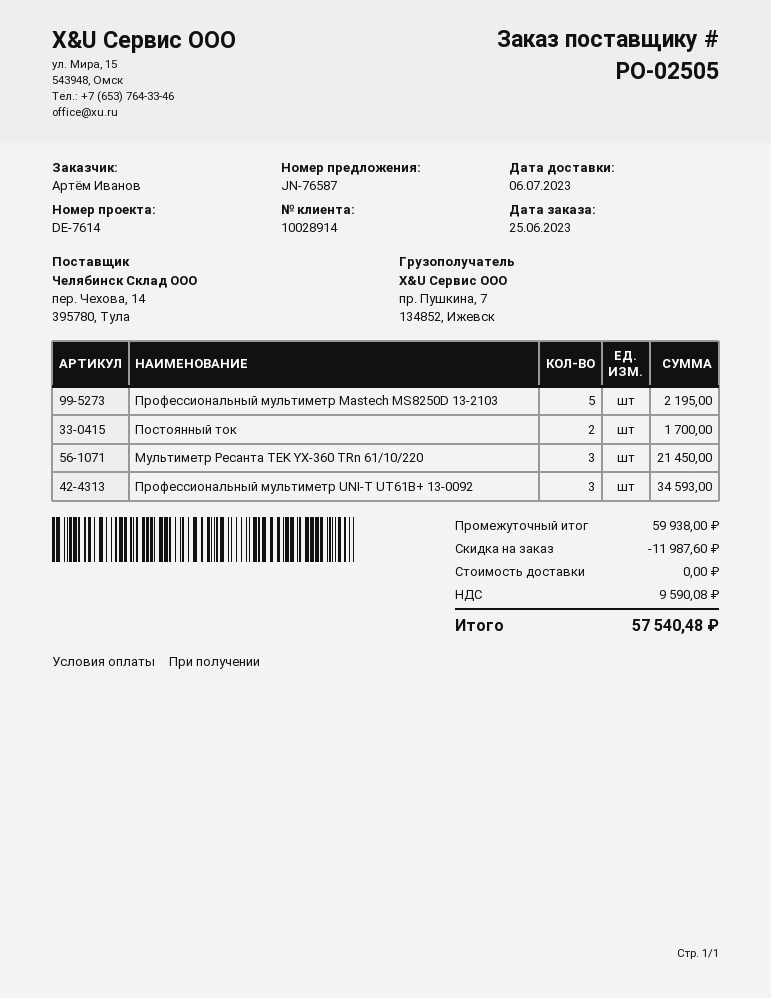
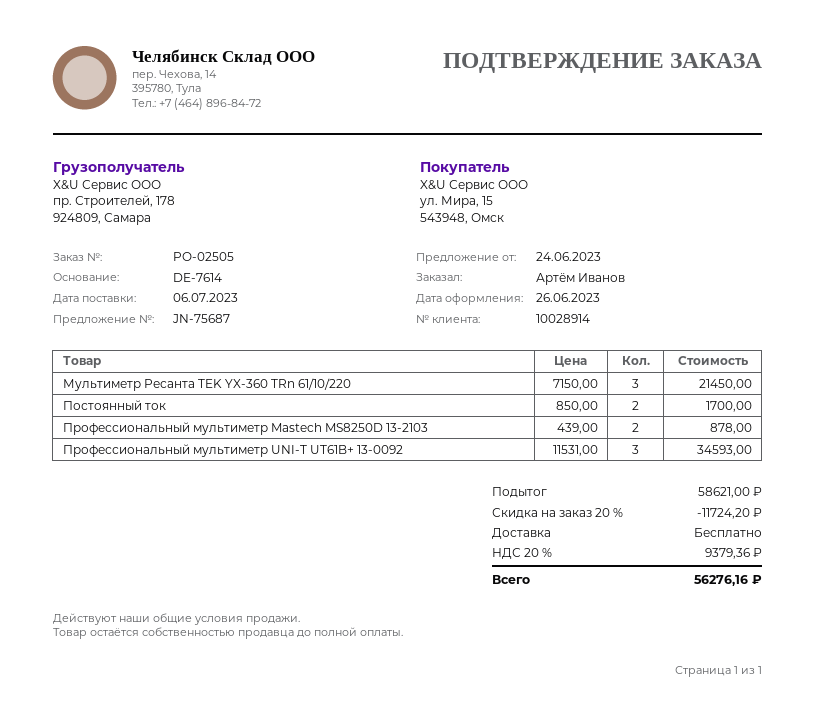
quote number: JN-76587 -> JN-75687
order date: 2023-06-25 -> 2023-06-26
ship to: пр. Пушкина, 7, 134852, Ижевск -> пр. Строителей, 178, 924809, Самара
Профессиональный мультиметр Mastech MS8250D 13-2103: 5 for 2195.00 -> 2 for 878.00
subtotal: 59938.00 -> 58621.00
discount: 11987.60 -> 11724.20
tax: 9590.08 -> 9379.36
total: 57540.48 -> 56276.16

